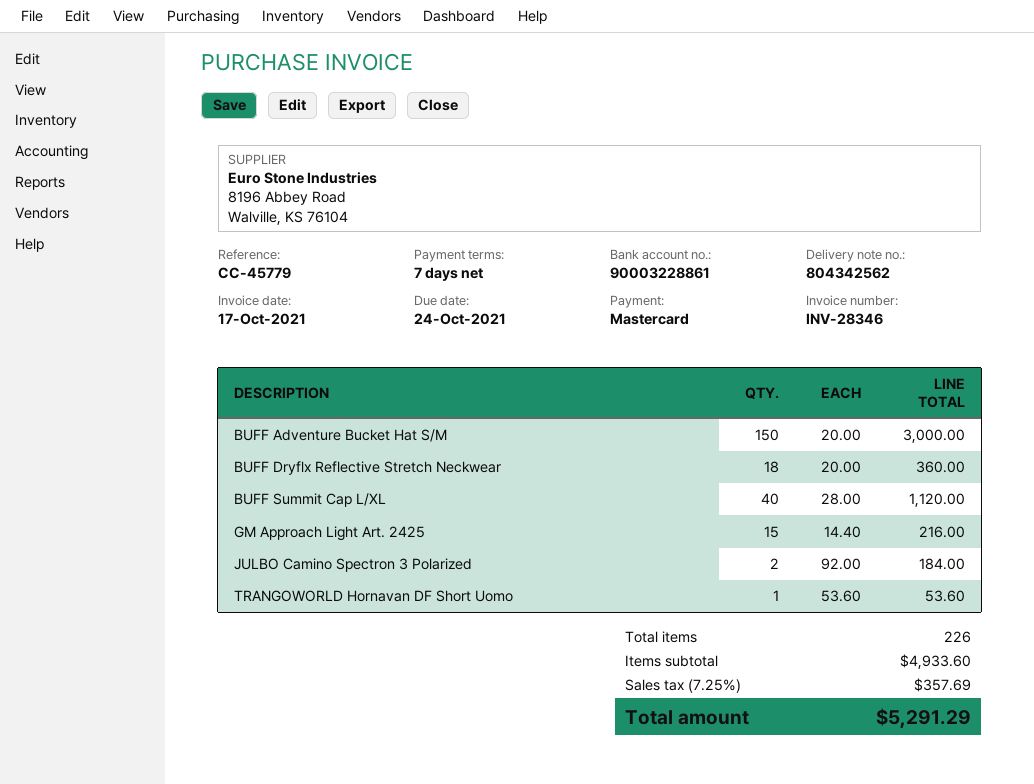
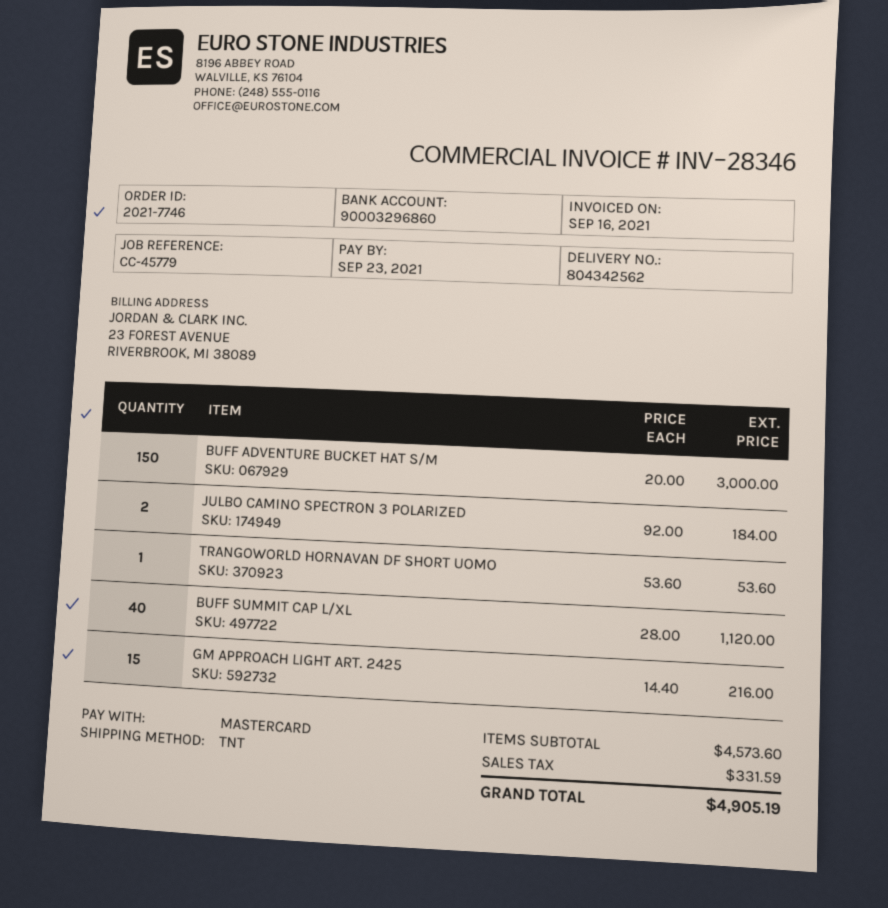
invoice date: 2021-10-17 -> 2021-09-16
due date: 2021-10-24 -> 2021-09-23
bank account: 90003228861 -> 90003296860
BUFF Dryflx Reflective Stretch Neckwear: 18 x 20.00 = 360.00 -> none
subtotal: 4933.60 -> 4573.60
tax: 357.69 -> 331.59
total: 5291.29 -> 4905.19

